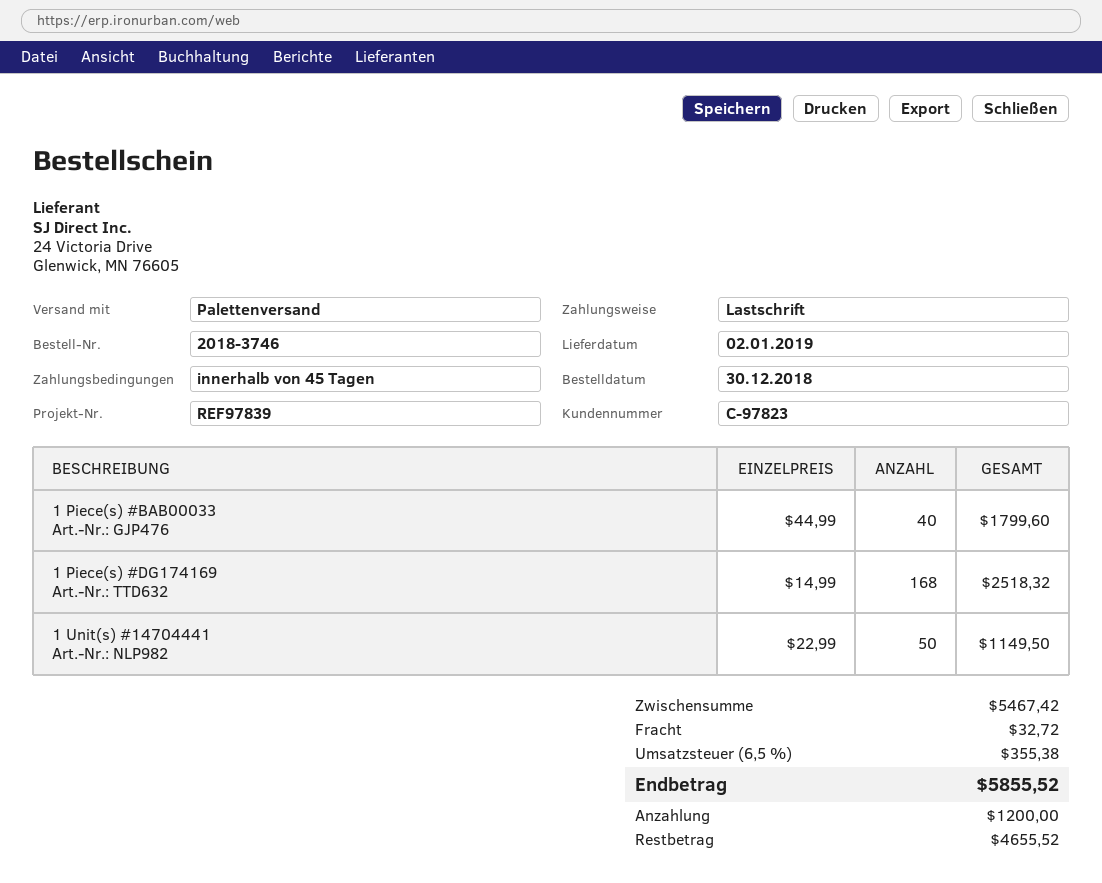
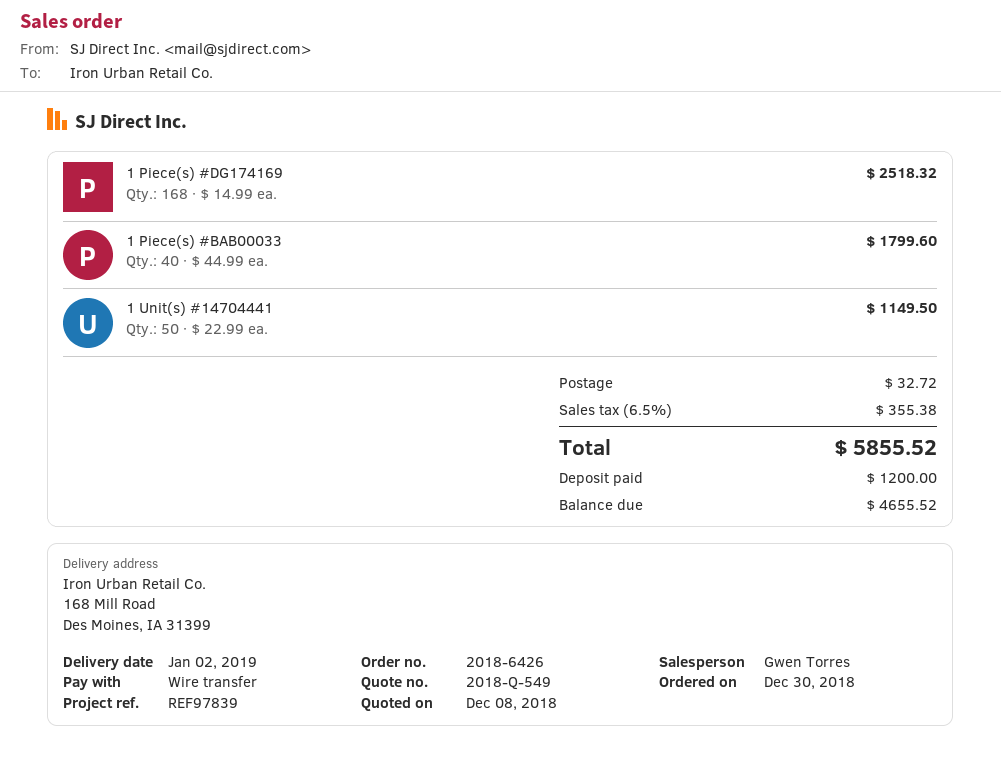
order number: 2018-3746 -> 2018-6426
payment method: direct debit -> bank transfer

